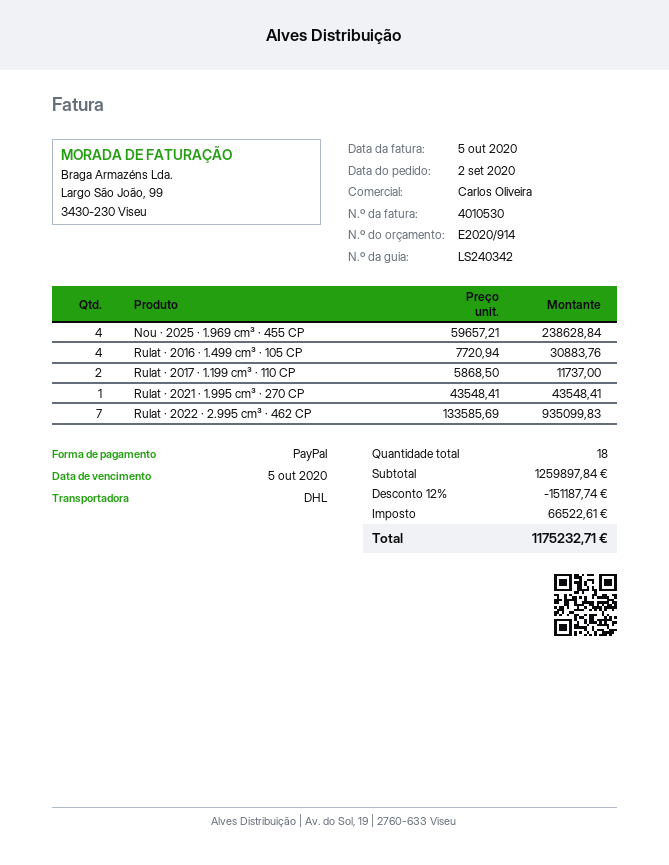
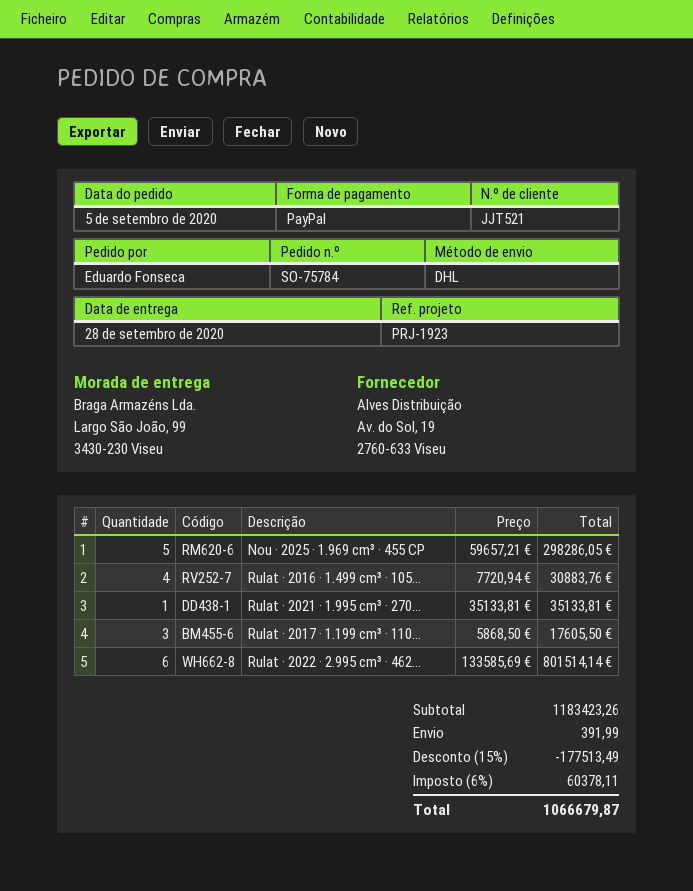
order date: 2020-09-02 -> 2020-09-05
Nou · 2025 · 1.969 cm³ · 455 CP: 4 x 59657.21 = 238628.84 -> 5 x 59657.21 = 298286.05
Rulat · 2017 · 1.199 cm³ · 110 CP: 2 x 5868.50 = 11737.00 -> 3 x 5868.50 = 17605.50
Rulat · 2021 · 1.995 cm³ · 270 CP: 1 x 43548.41 = 43548.41 -> 1 x 35133.81 = 35133.81
Rulat · 2022 · 2.995 cm³ · 462 CP: 7 x 133585.69 = 935099.83 -> 6 x 133585.69 = 801514.14
subtotal: 1259897.84 -> 1183423.26
discount: 12% = 151187.74 -> 15% = 177513.49
shipping: none -> 391.99
tax: 66522.61 -> 60378.11
total: 1175232.71 -> 1066679.87

